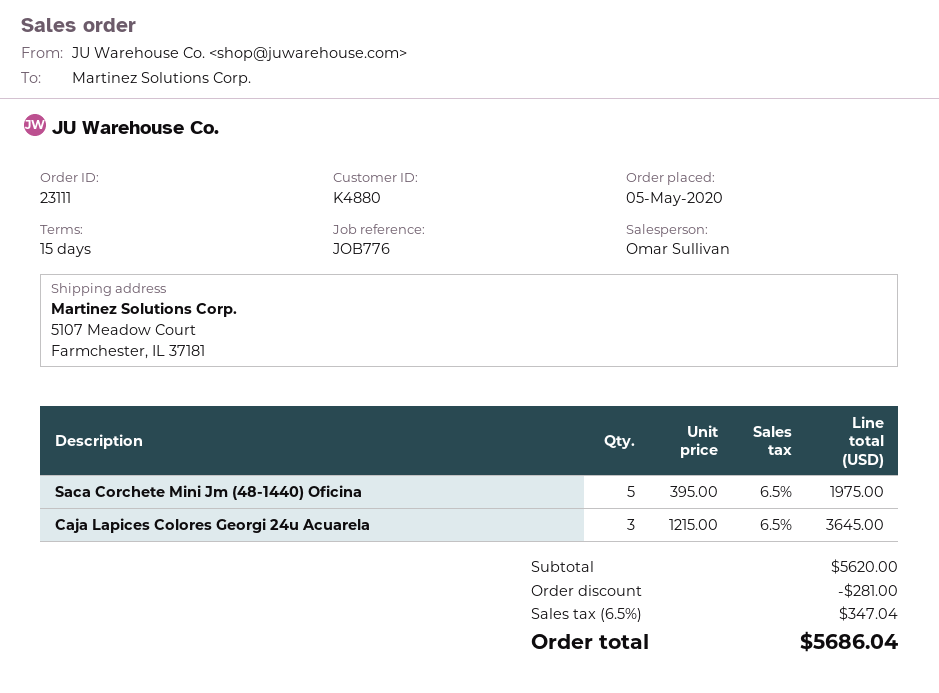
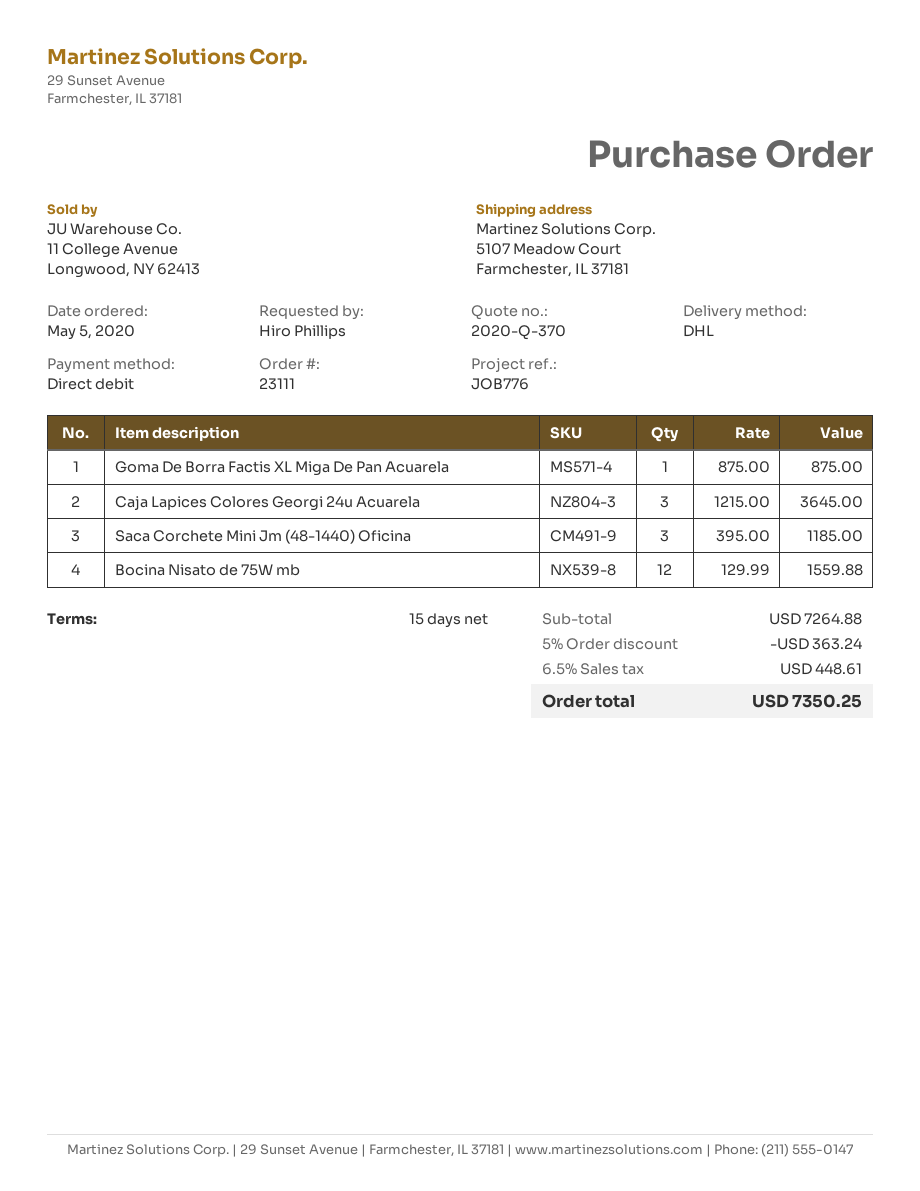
Saca Corchete Mini Jm (48-1440) Oficina: 5 x 395.00 = 1975.00 -> 3 x 395.00 = 1185.00
Goma De Borra Factis XL Miga De Pan Acuarela: none -> 1 x 875.00 = 875.00
Bocina Nisato de 75W mb: none -> 12 x 129.99 = 1559.88
subtotal: 5620.00 -> 7264.88
discount: 281.00 -> 363.24
tax: 6.5% = 347.04 -> 6.5% = 448.61
total: 5686.04 -> 7350.25

